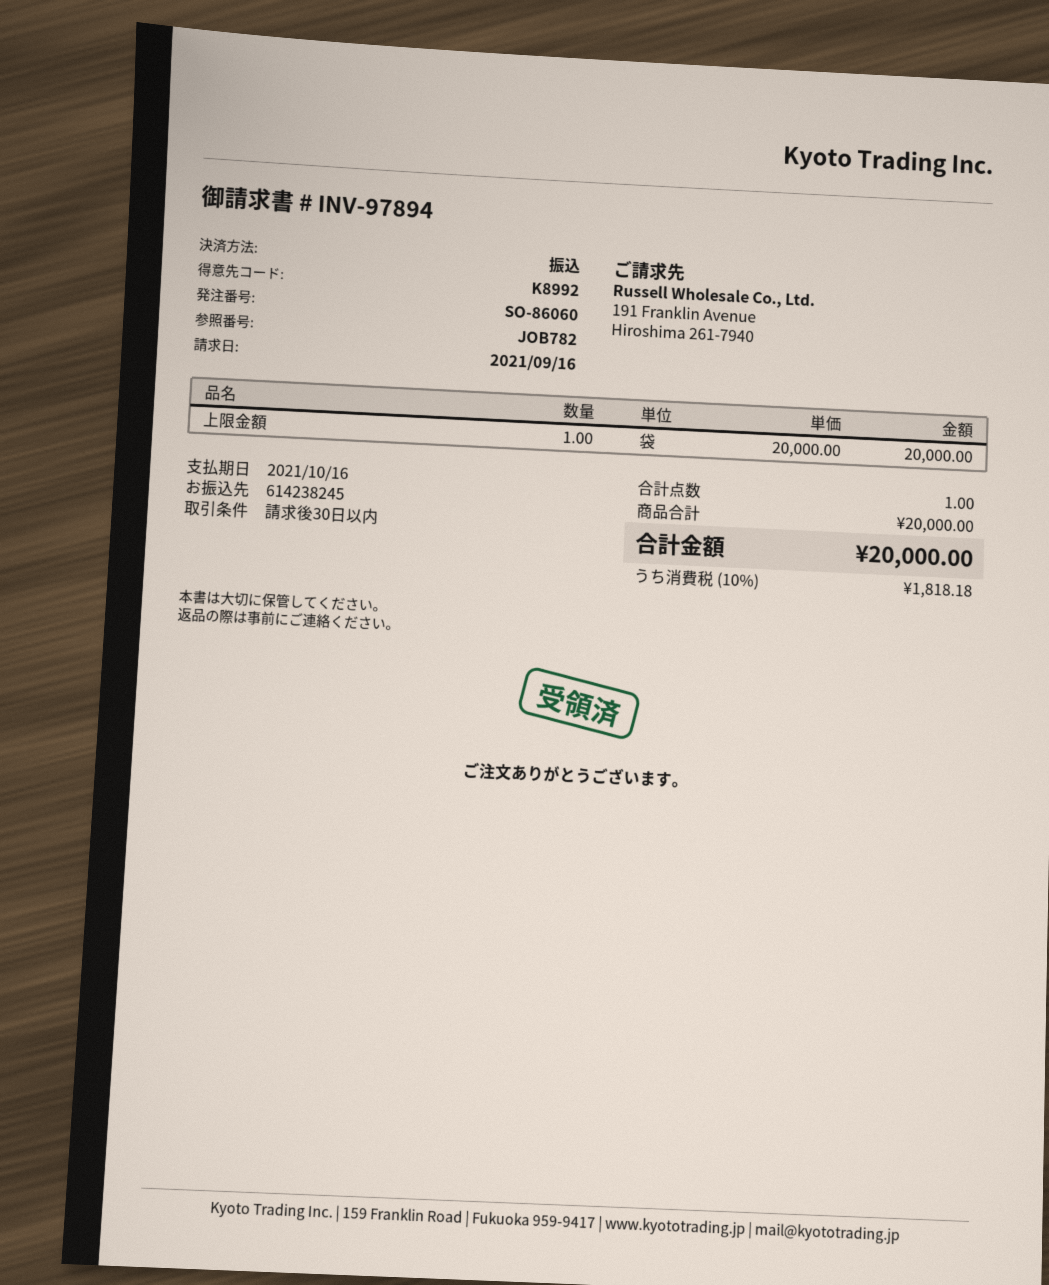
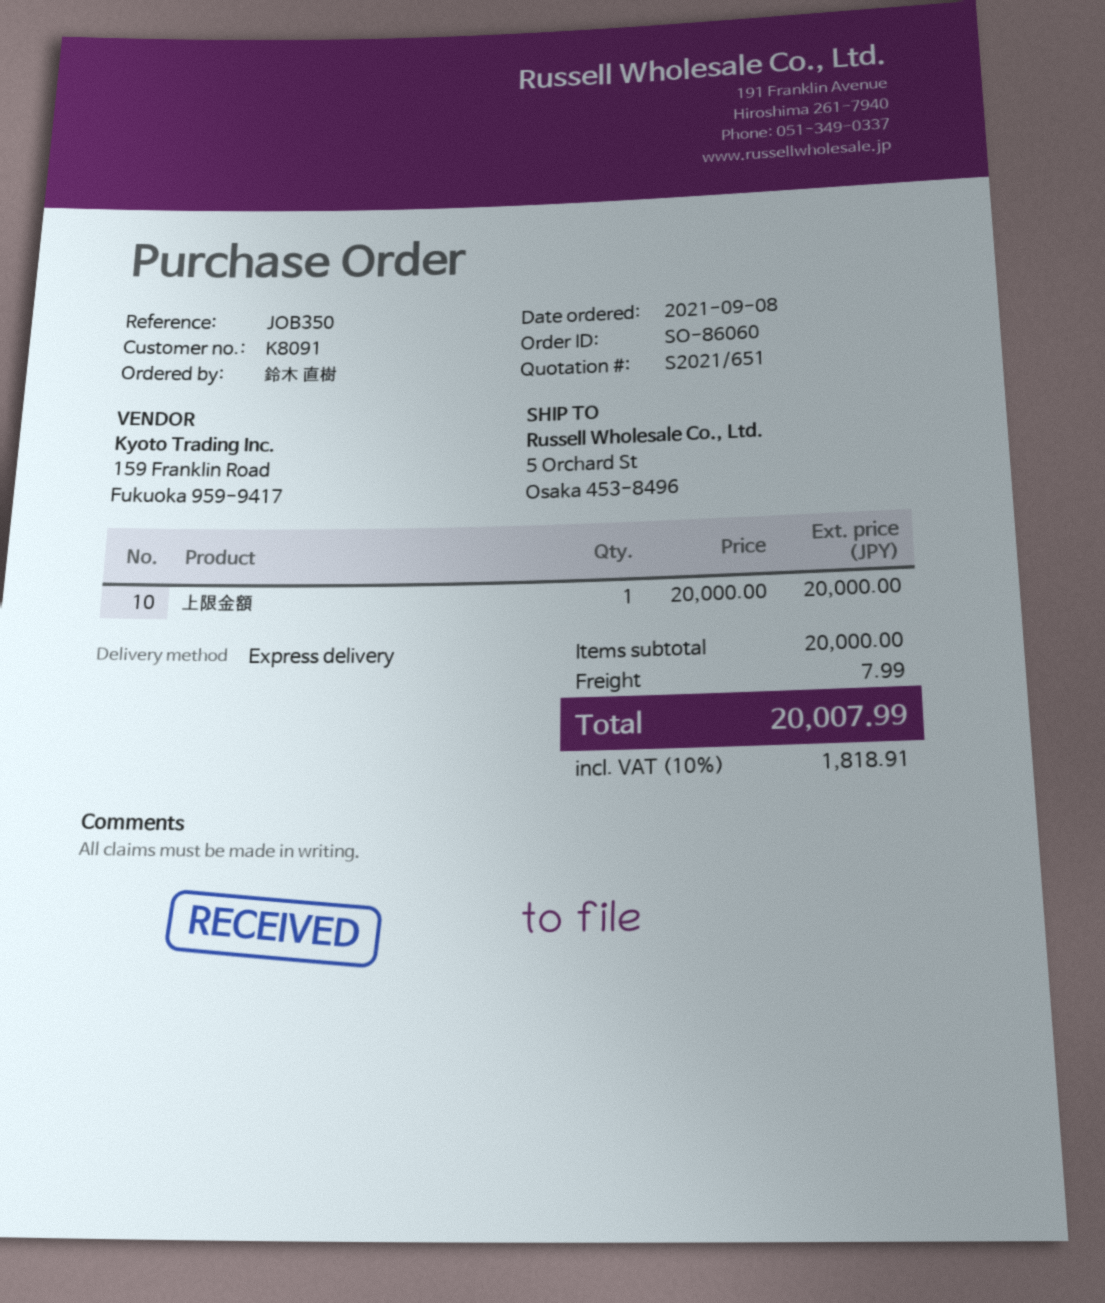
customer number: K8992 -> K8091
reference: JOB782 -> JOB350
shipping: none -> 7.99
tax: 10% = 1818.18 -> 10% = 1818.91
total: 20000.00 -> 20007.99

